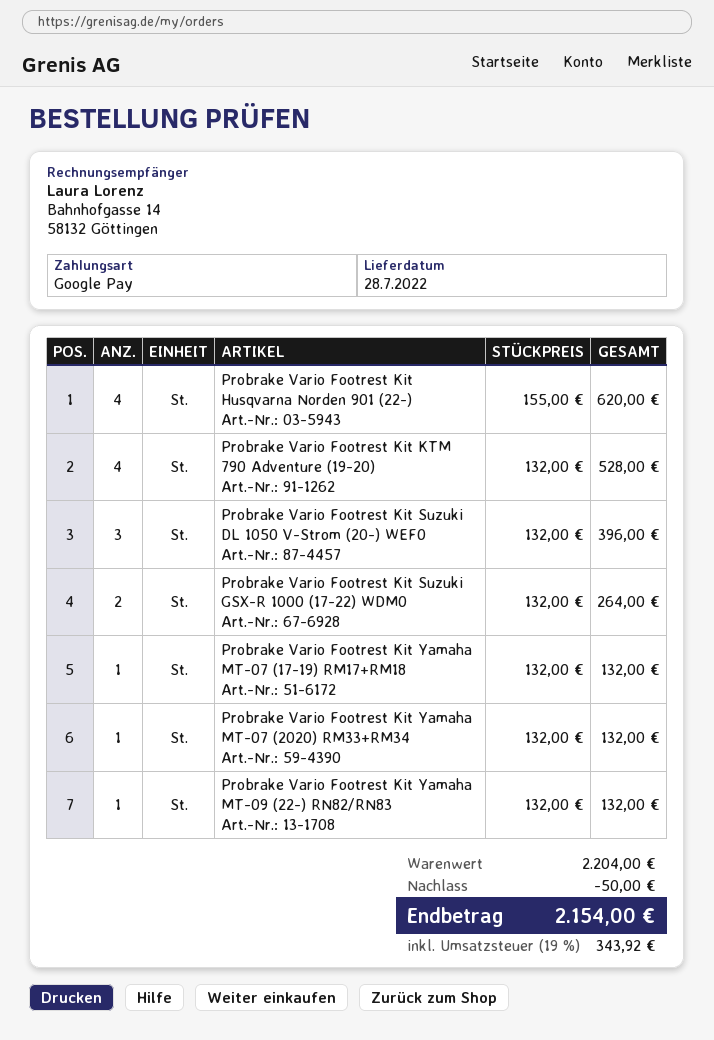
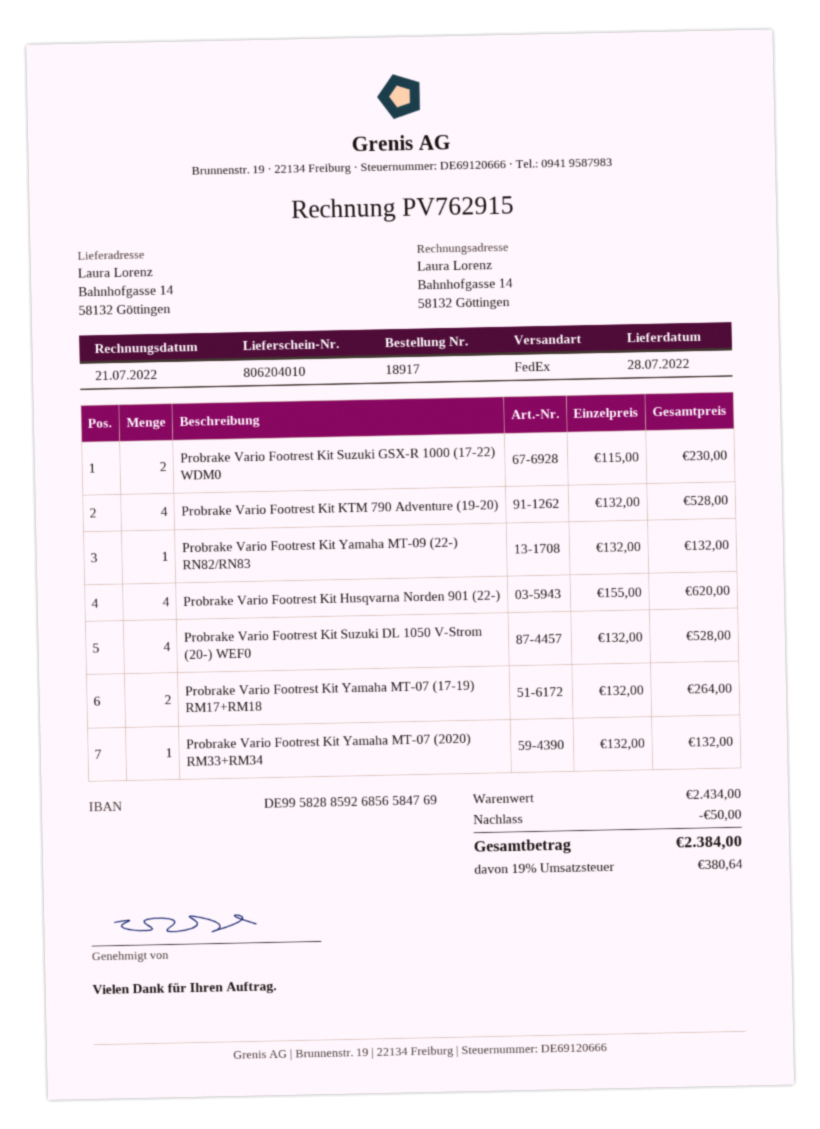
Probrake Vario Footrest Kit Suzuki DL 1050 V-Strom (20-) WEF0: 3 x 132.00 = 396.00 -> 4 x 132.00 = 528.00
Probrake Vario Footrest Kit Suzuki GSX-R 1000 (17-22) WDM0: 2 x 132.00 = 264.00 -> 2 x 115.00 = 230.00
Probrake Vario Footrest Kit Yamaha MT-07 (17-19) RM17+RM18: 1 x 132.00 = 132.00 -> 2 x 132.00 = 264.00
subtotal: 2204.00 -> 2434.00
tax: 19% = 343.92 -> 19% = 380.64
total: 2154.00 -> 2384.00

